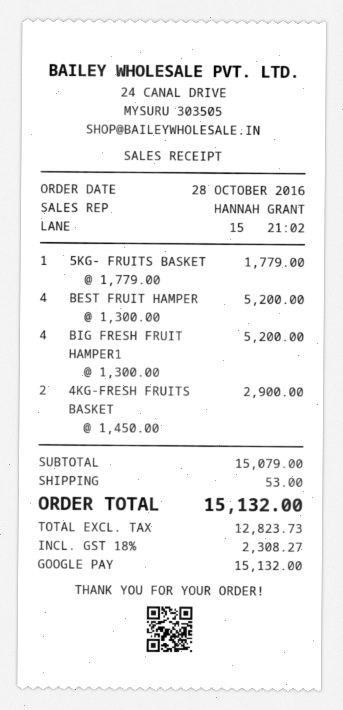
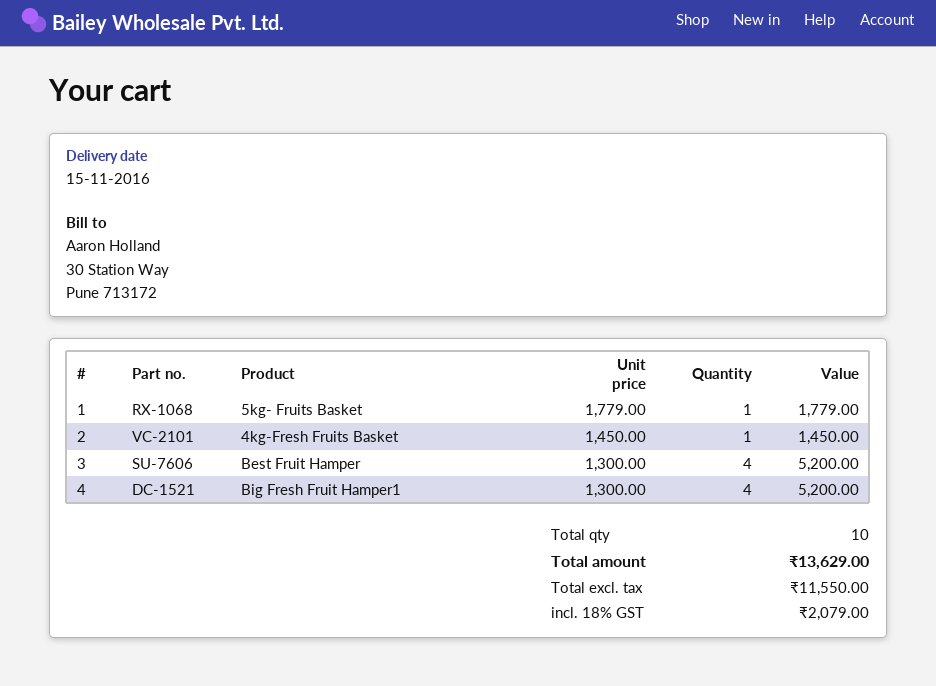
4KG-FRESH FRUITS BASKET: 2 x 1450.00 = 2900.00 -> 1 x 1450.00 = 1450.00
shipping: 53.00 -> none
net: 12823.73 -> 11550.00
tax: 18% = 2308.27 -> 18% = 2079.00
total: 15132.00 -> 13629.00

